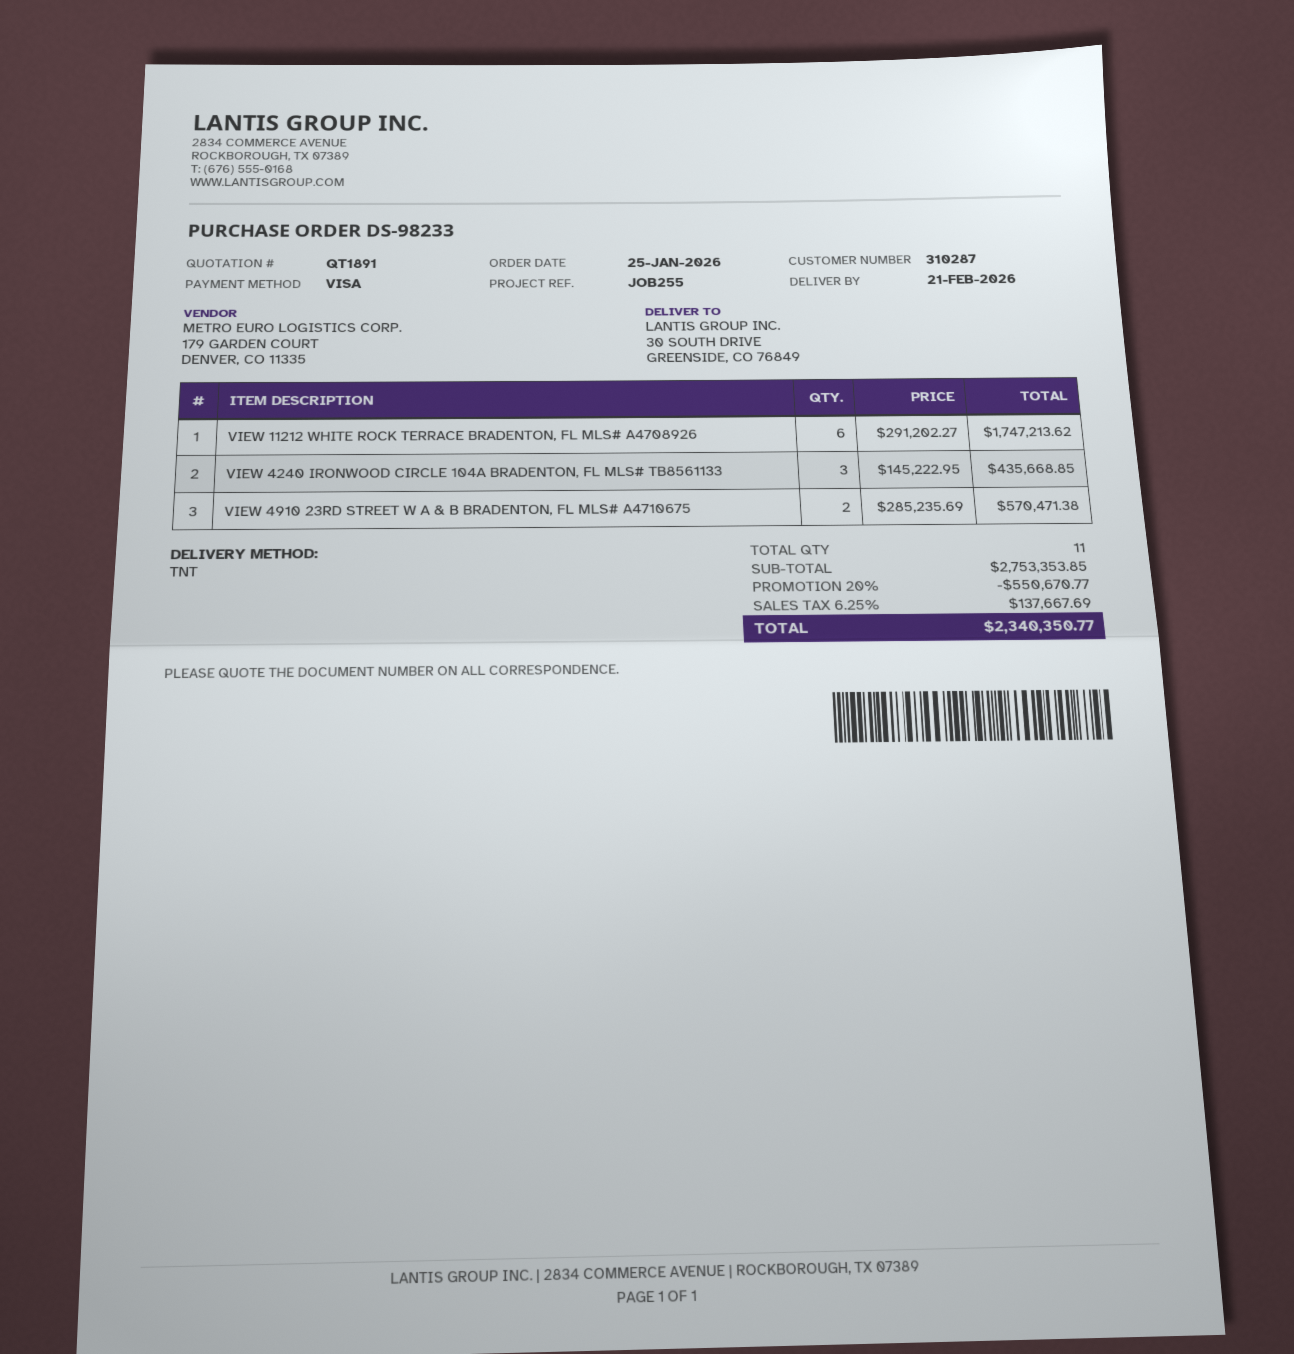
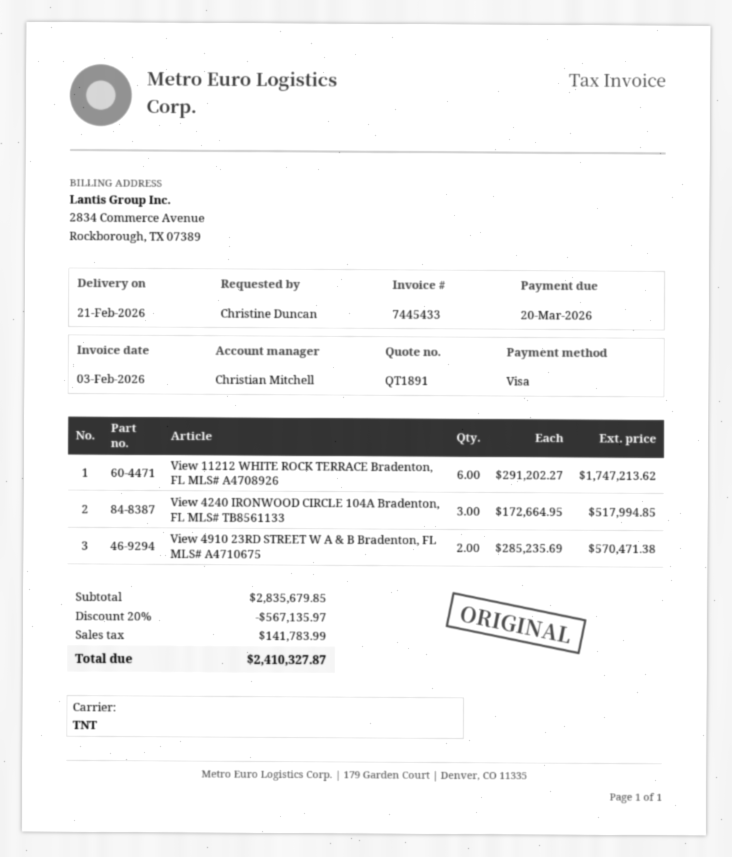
VIEW 4240 IRONWOOD CIRCLE 104A BRADENTON, FL MLS# TB8561133: 3 x 145222.95 = 435668.85 -> 3 x 172664.95 = 517994.85
subtotal: 2753353.85 -> 2835679.85
discount: 20% = 550670.77 -> 20% = 567135.97
tax: 137667.69 -> 141783.99
total: 2340350.77 -> 2410327.87

